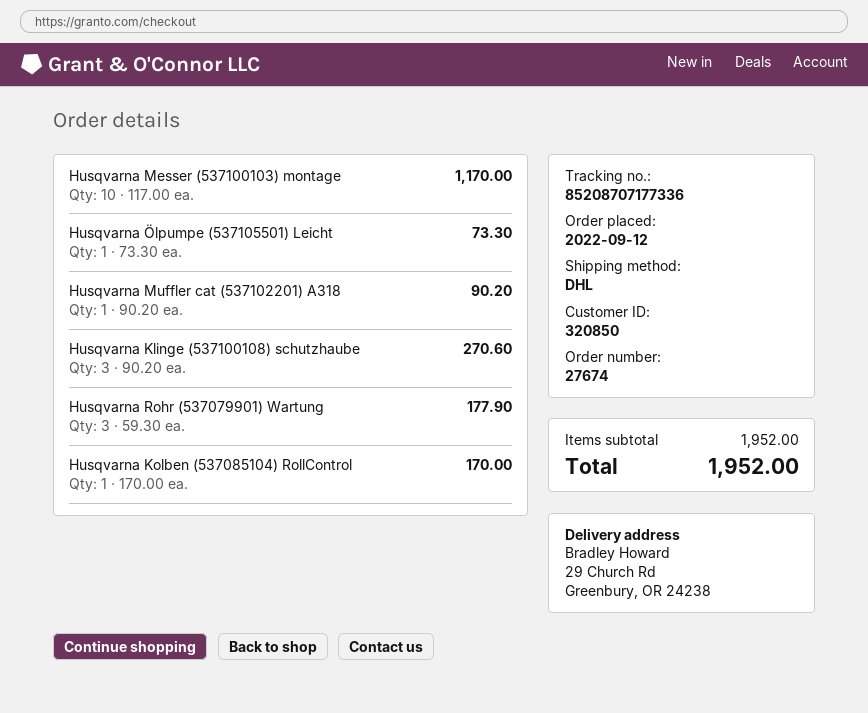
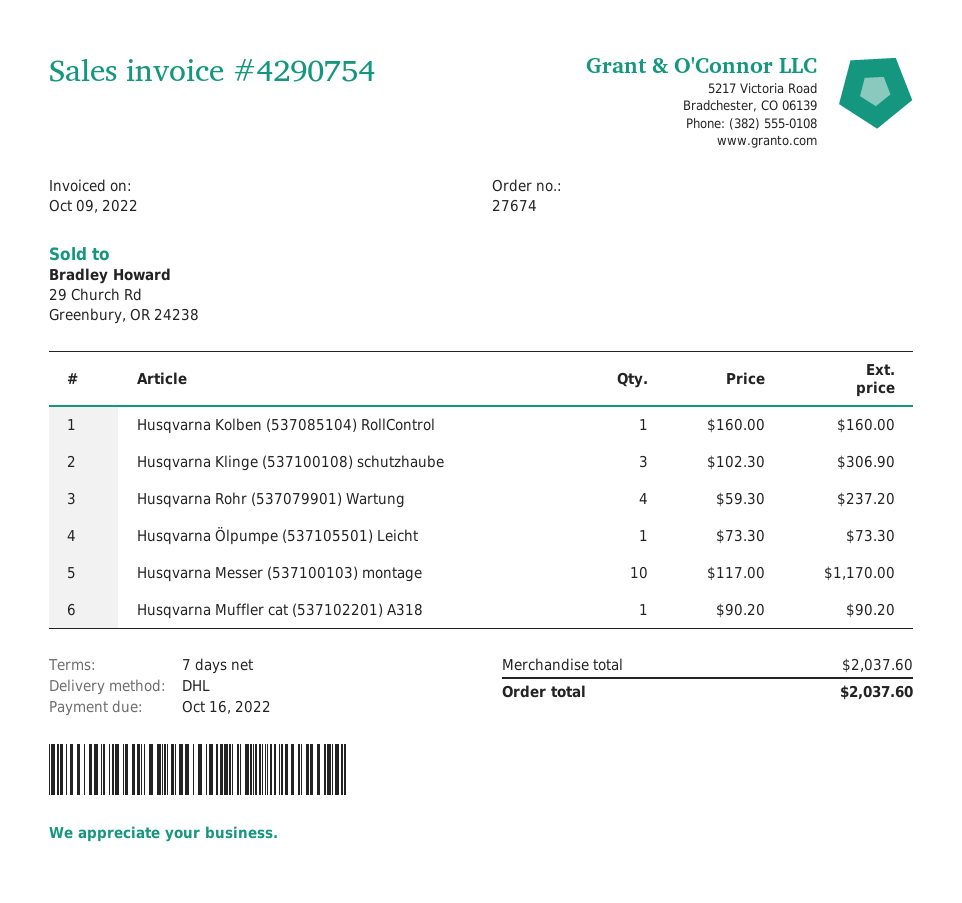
Husqvarna Klinge (537100108) schutzhaube: 3 x 90.20 = 270.60 -> 3 x 102.30 = 306.90
Husqvarna Rohr (537079901) Wartung: 3 x 59.30 = 177.90 -> 4 x 59.30 = 237.20
Husqvarna Kolben (537085104) RollControl: 1 x 170.00 = 170.00 -> 1 x 160.00 = 160.00
subtotal: 1952.00 -> 2037.60
total: 1952.00 -> 2037.60

